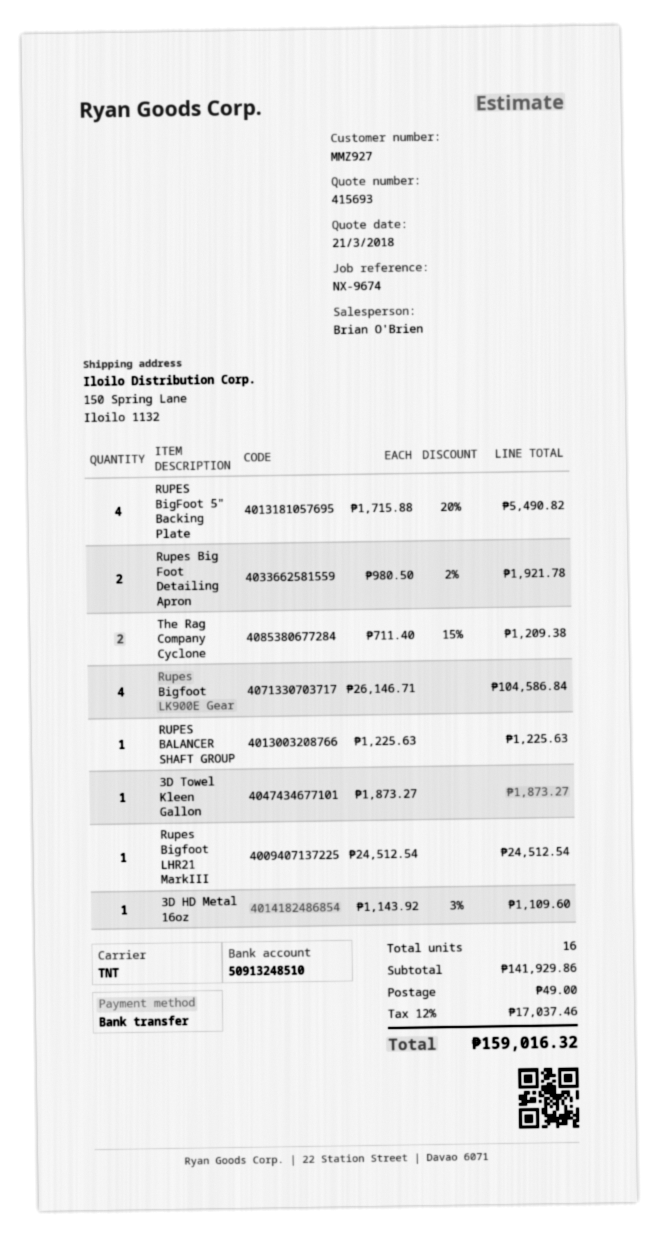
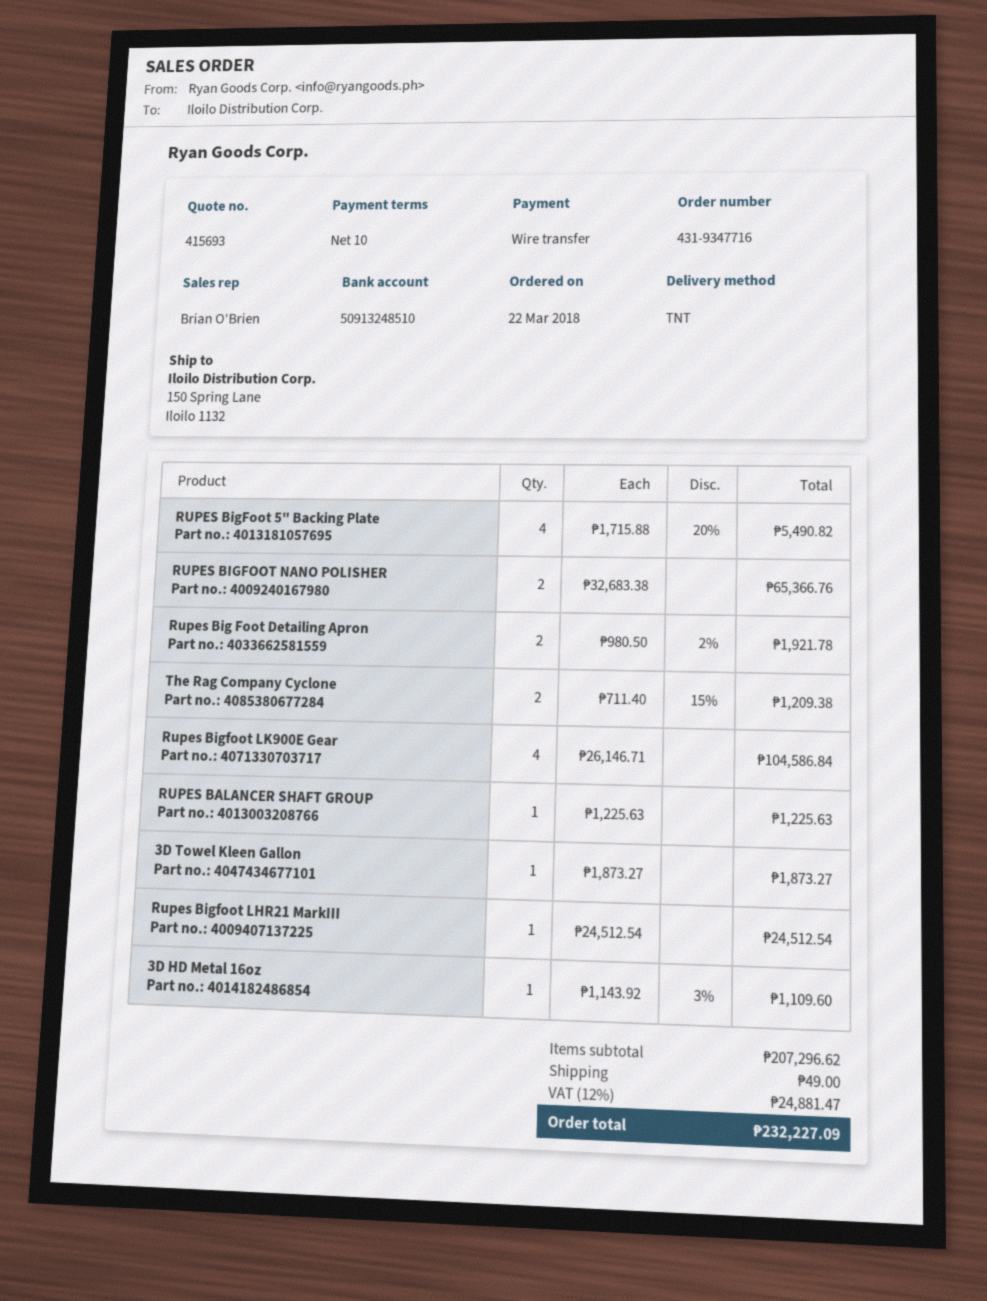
RUPES BIGFOOT NANO POLISHER: none -> 2 x 32683.38 = 65366.76
subtotal: 141929.86 -> 207296.62
tax: 12% = 17037.46 -> 12% = 24881.47
total: 159016.32 -> 232227.09

